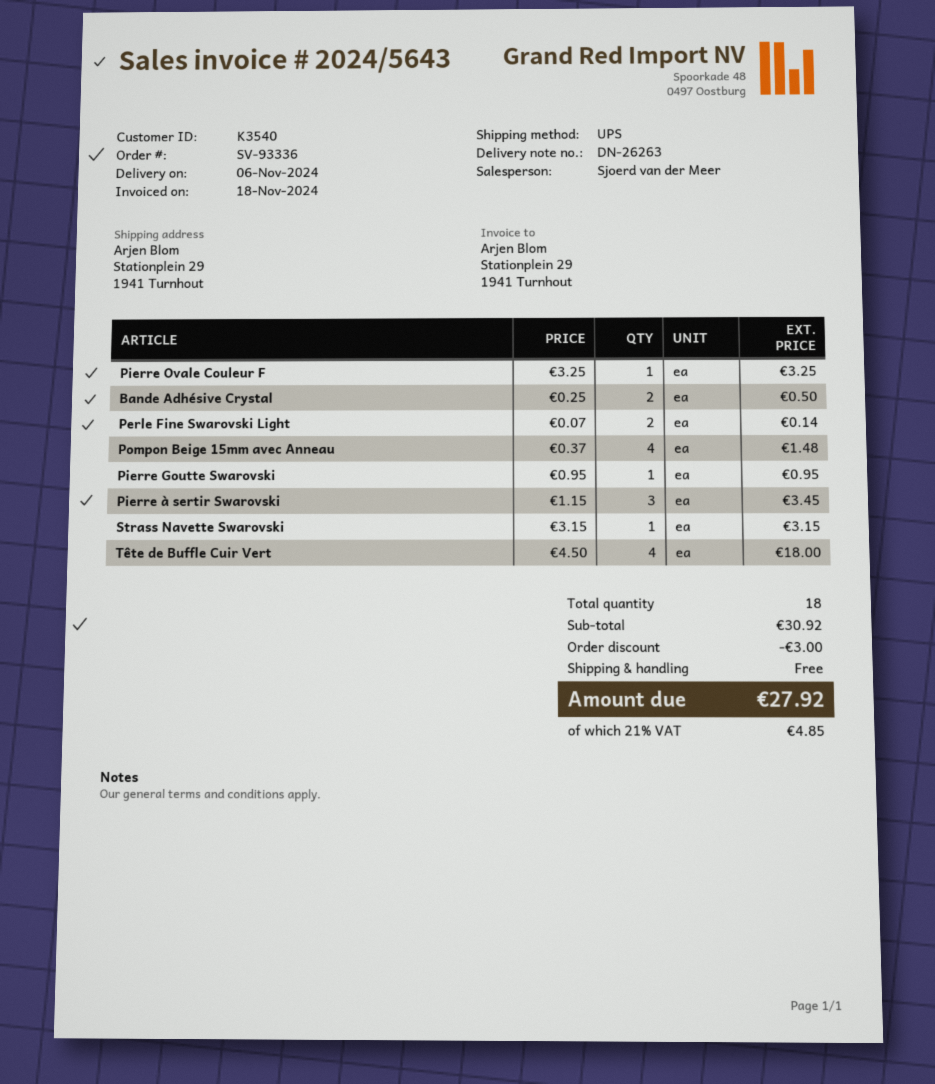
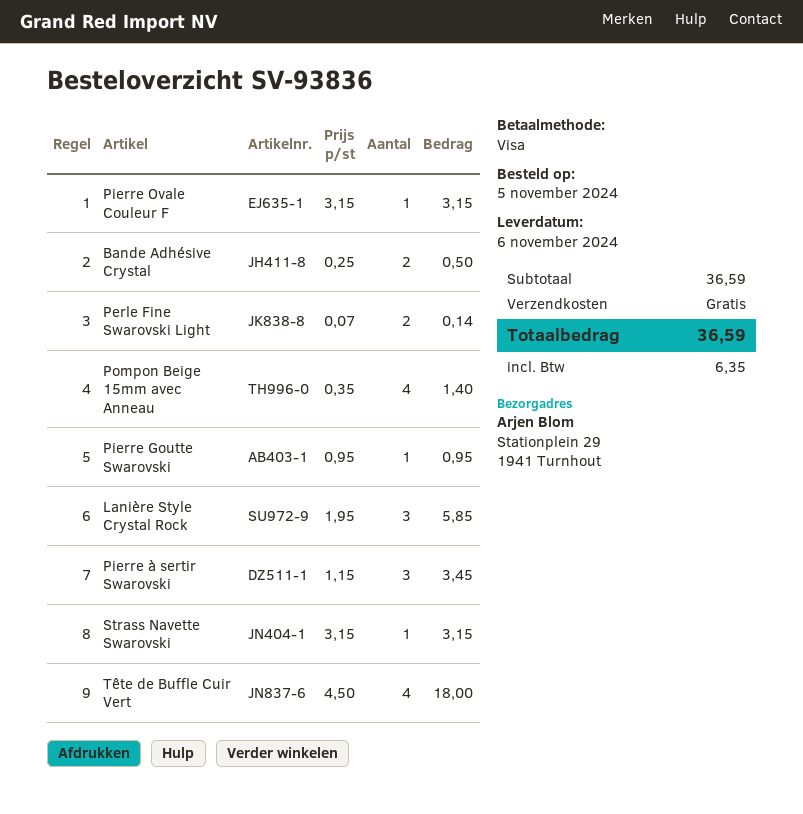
order number: SV-93336 -> SV-93836
Pierre Ovale Couleur F: 1 x 3.25 = 3.25 -> 1 x 3.15 = 3.15
Pompon Beige 15mm avec Anneau: 4 x 0.37 = 1.48 -> 4 x 0.35 = 1.40
Lanière Style Crystal Rock: none -> 3 x 1.95 = 5.85
subtotal: 30.92 -> 36.59
discount: 3.00 -> none
tax: 4.85 -> 6.35
total: 27.92 -> 36.59

